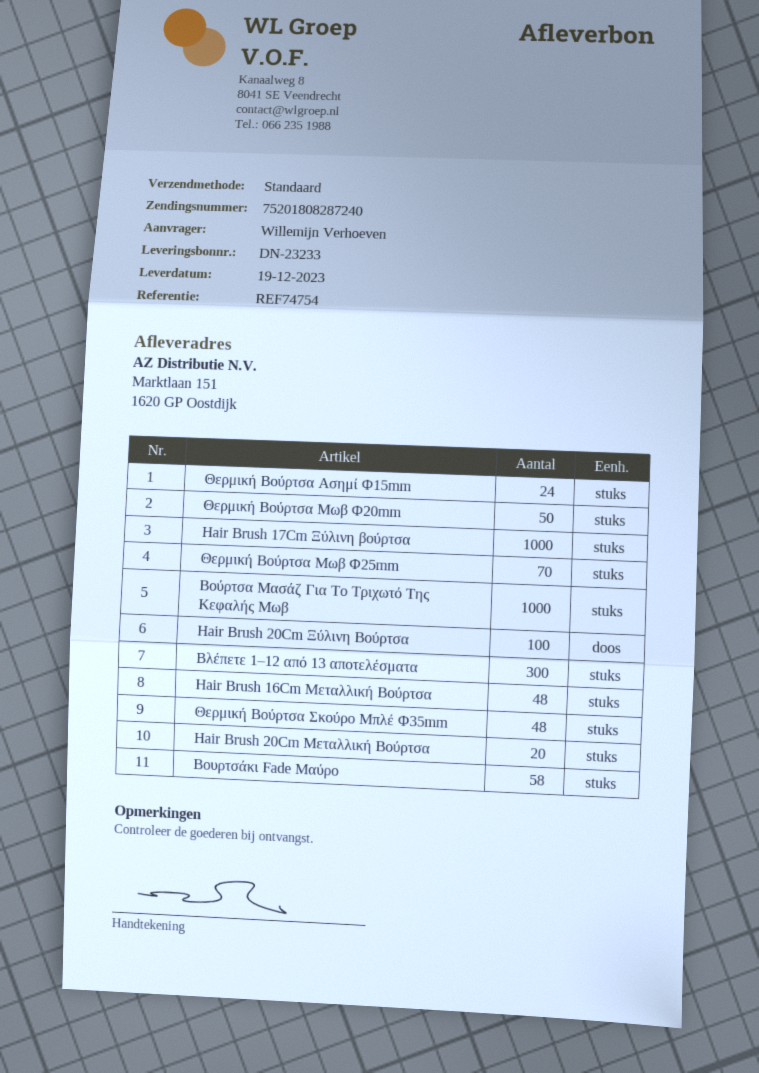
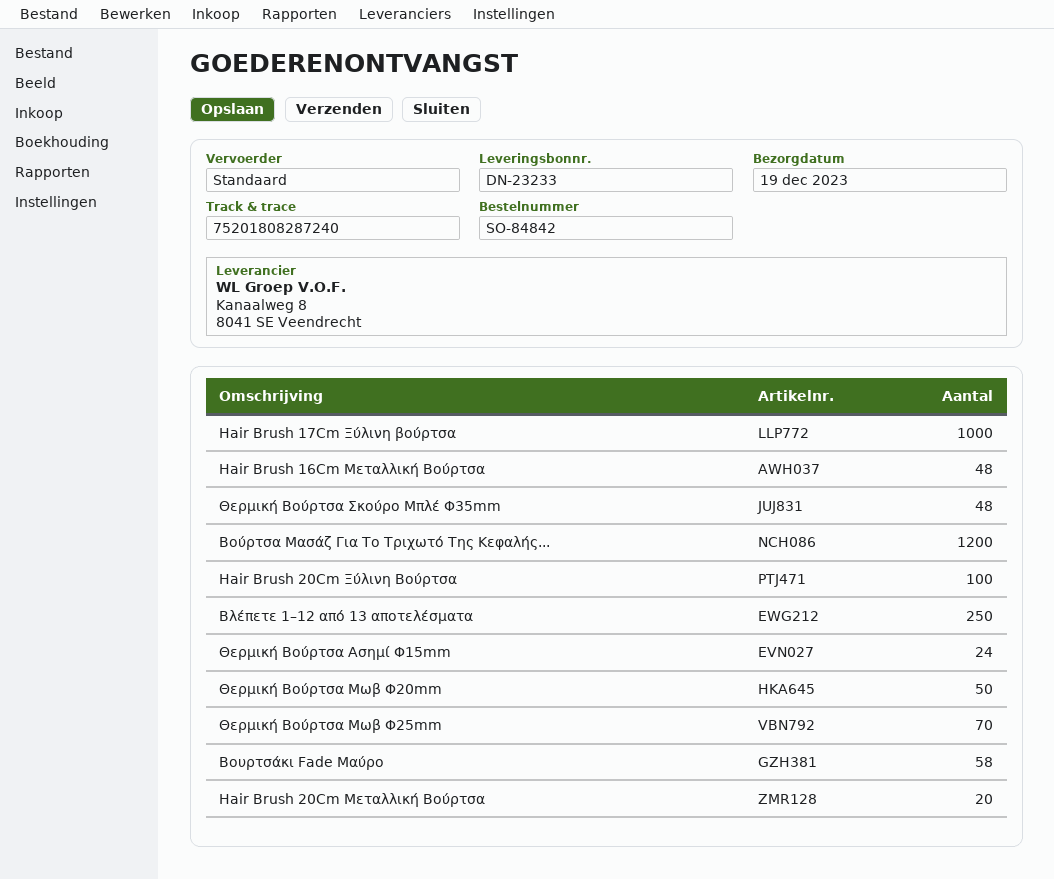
Βούρτσα Μασάζ Για Το Τριχωτό Της Κεφαλής Μωβ: 1000 -> 1200
Βλέπετε 1–12 από 13 αποτελέσματα: 300 -> 250

